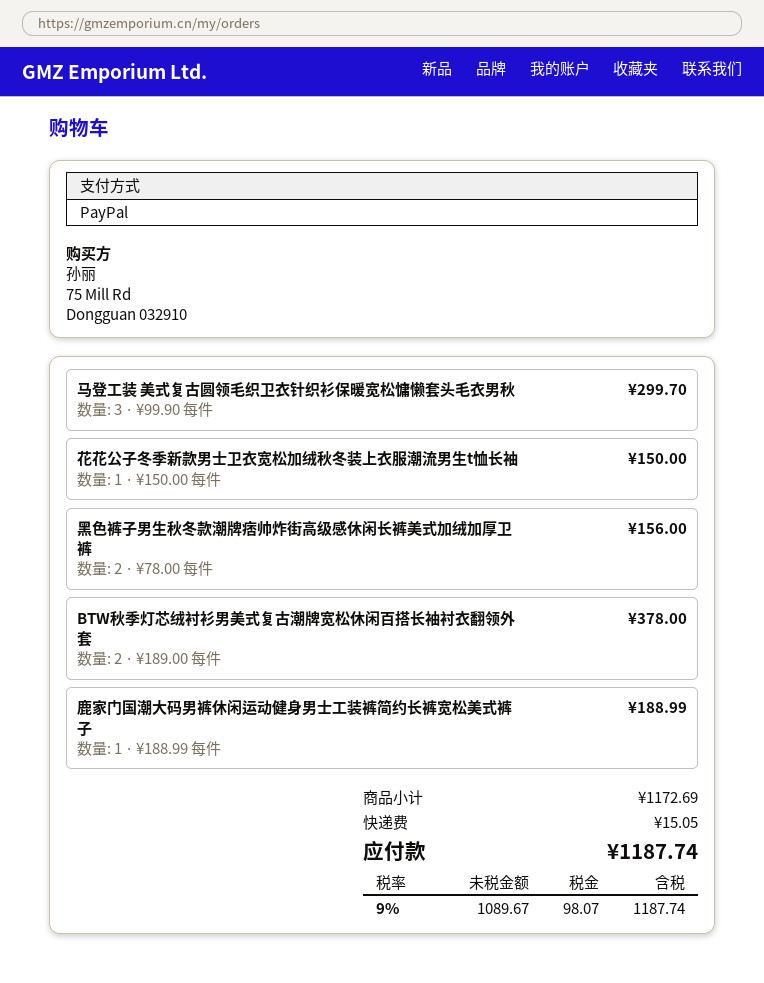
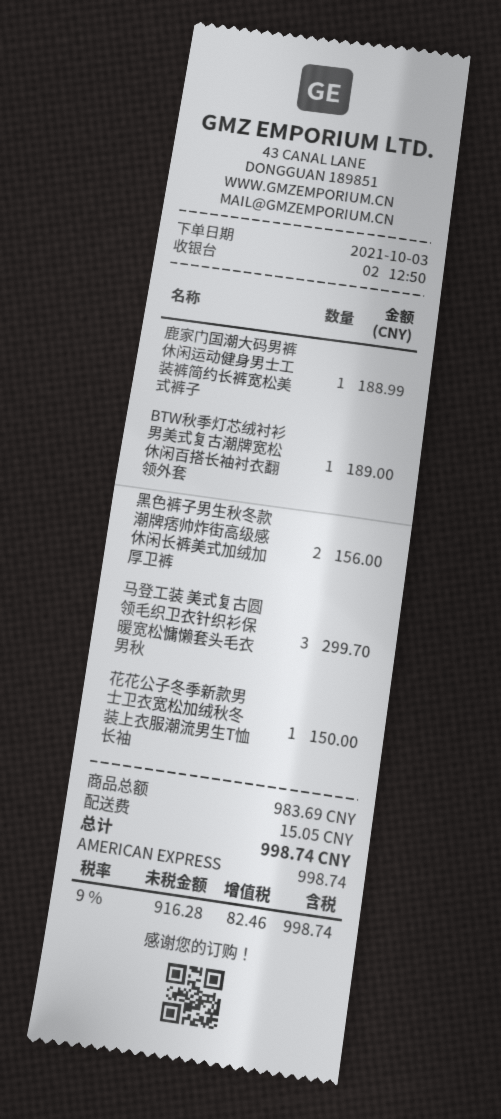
payment method: PayPal -> American Express
BTW秋季灯芯绒衬衫男美式复古潮牌宽松休闲百搭长袖衬衣翻领外套: 2 for 378.00 -> 1 for 189.00
subtotal: 1172.69 -> 983.69
net: 1089.67 -> 916.28
tax: 9% = 98.07 -> 9% = 82.46
total: 1187.74 -> 998.74

